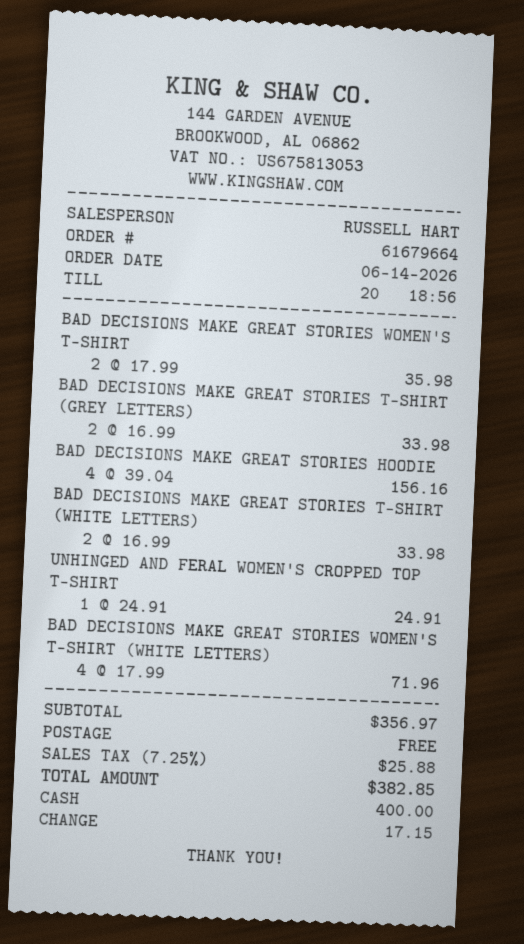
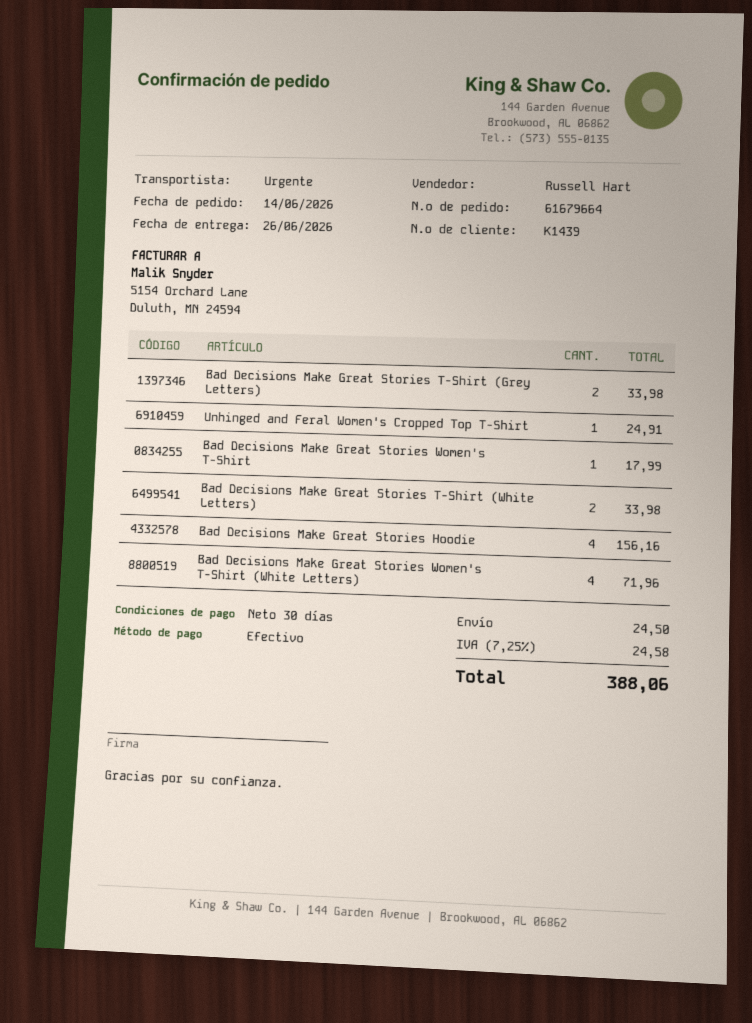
BAD DECISIONS MAKE GREAT STORIES WOMEN'S T-SHIRT: 2 for 35.98 -> 1 for 17.99
shipping: 0.00 -> 24.50
tax: 7.25% = 25.88 -> 7.25% = 24.58
total: 382.85 -> 388.06

